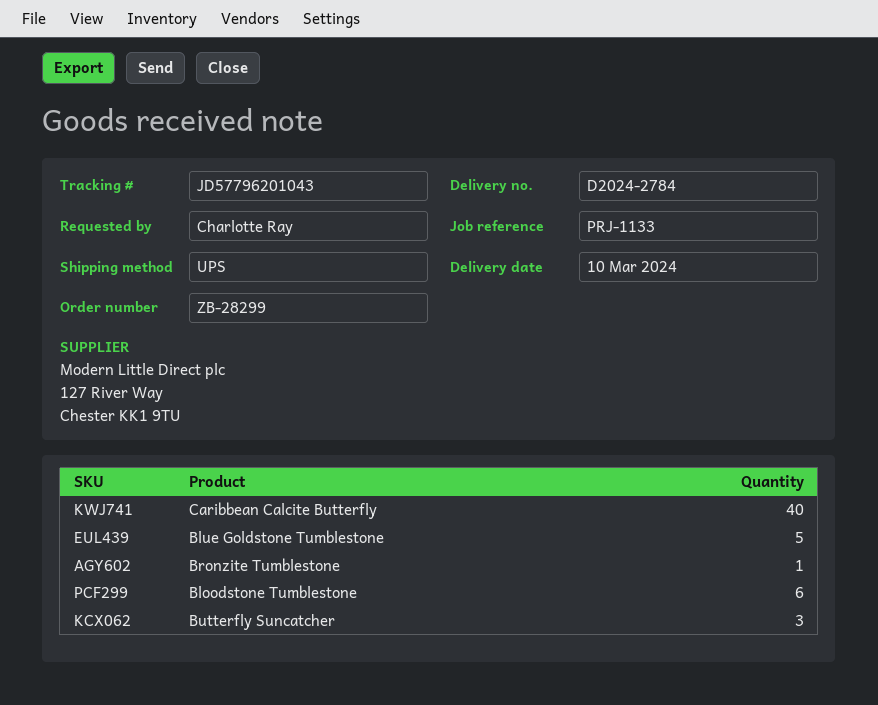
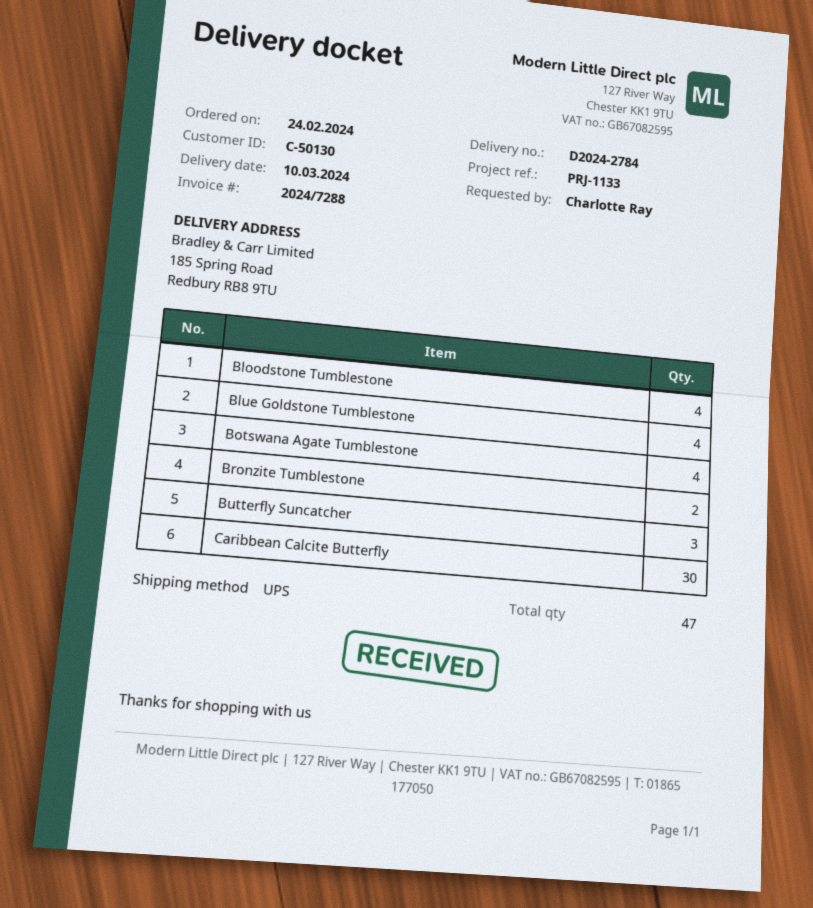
Caribbean Calcite Butterfly: 40 -> 30
Blue Goldstone Tumblestone: 5 -> 4
Bronzite Tumblestone: 1 -> 2
Bloodstone Tumblestone: 6 -> 4
Botswana Agate Tumblestone: none -> 4

